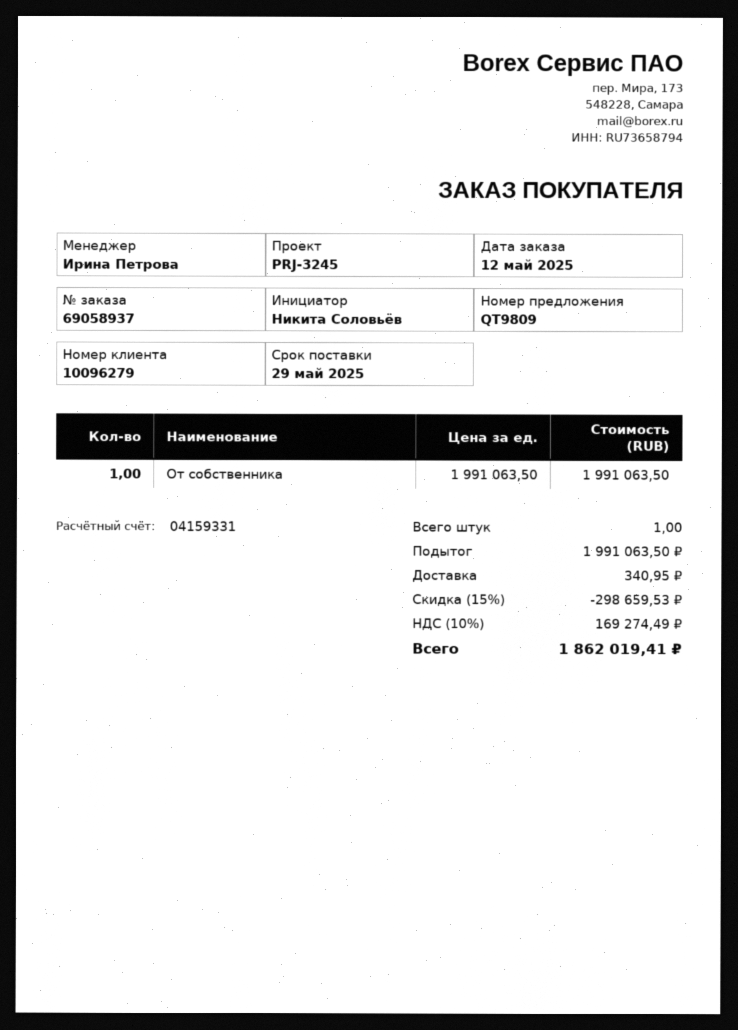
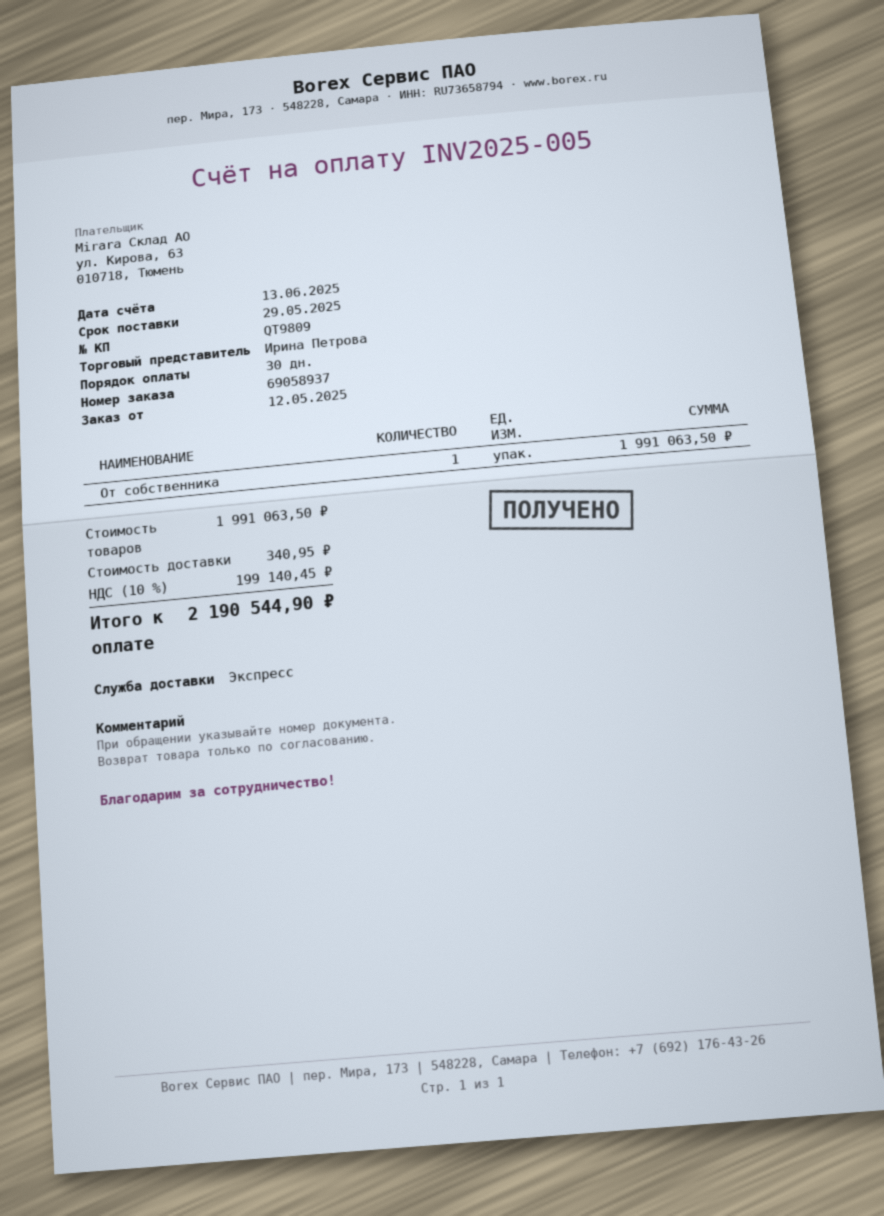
discount: 15% = 298659.53 -> none
tax: 10% = 169274.49 -> 10% = 199140.45
total: 1862019.41 -> 2190544.90

